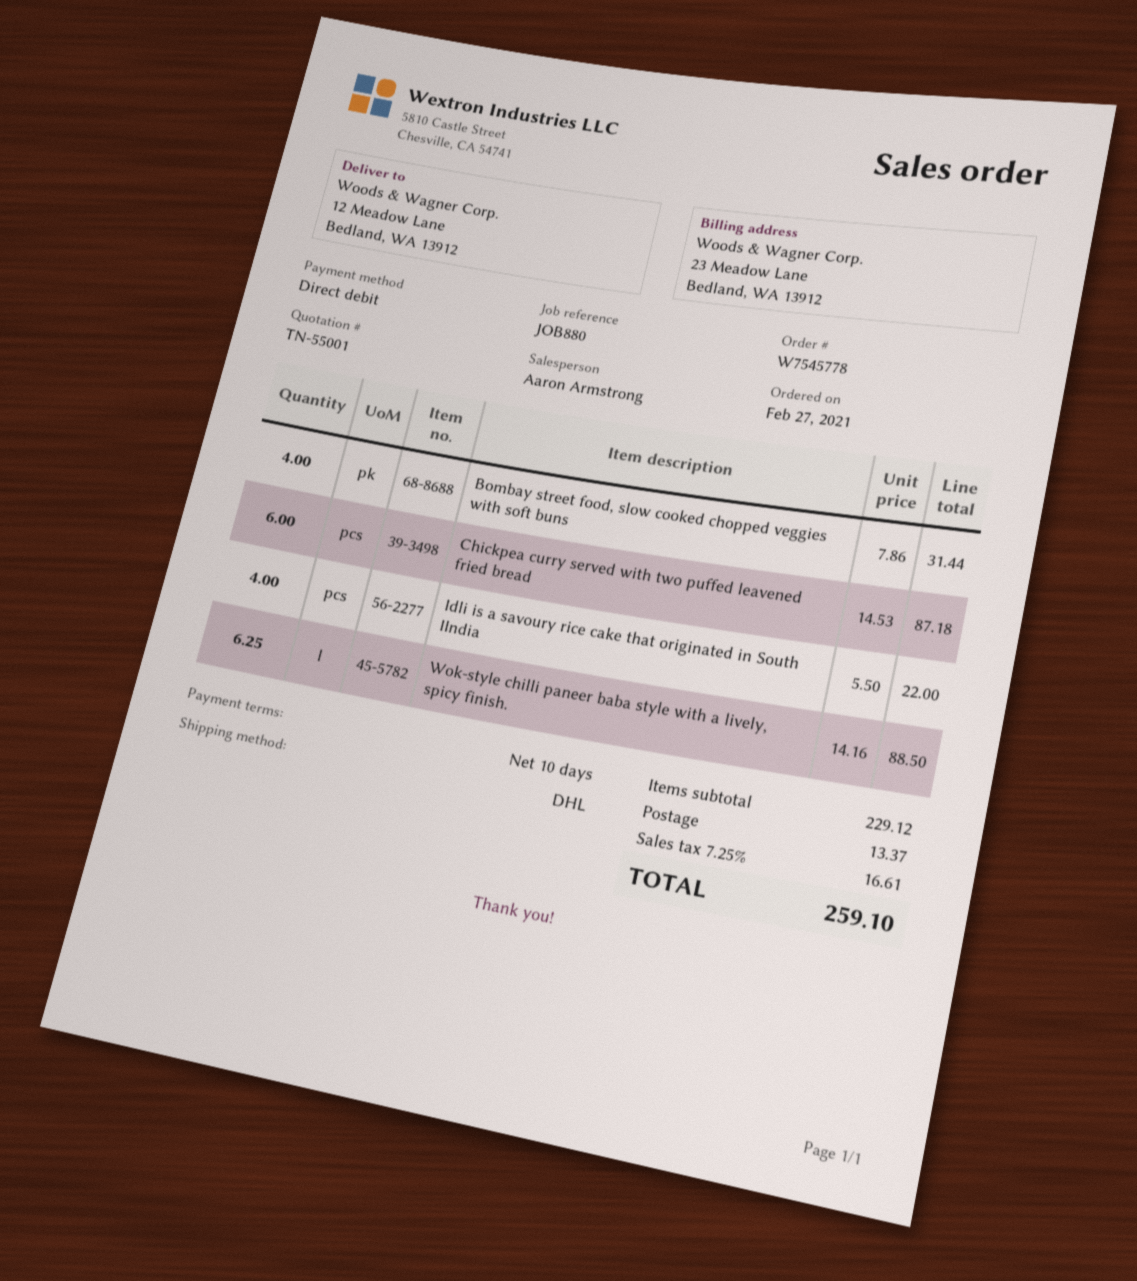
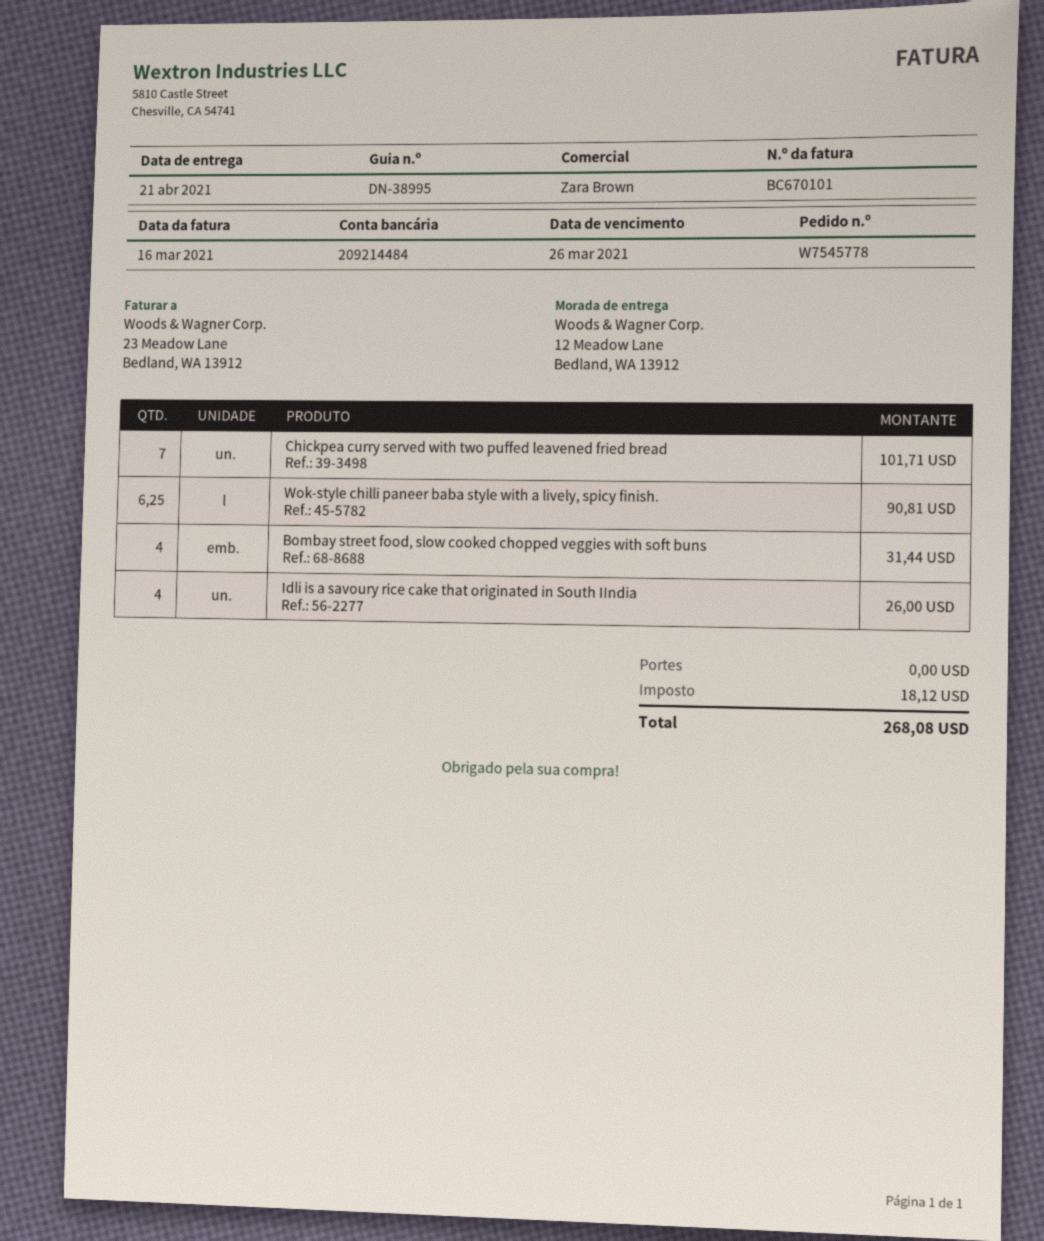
sales rep: Aaron Armstrong -> Zara Brown
Chickpea curry served with two puffed leavened fried bread: 6 for 87.18 -> 7 for 101.71
Idli is a savoury rice cake that originated in South IIndia: 4 for 22.00 -> 4 for 26.00
Wok-style chilli paneer baba style with a lively, spicy finish.: 6.25 for 88.50 -> 6.25 for 90.81
shipping: 13.37 -> 0.00
tax: 16.61 -> 18.12
total: 259.10 -> 268.08

